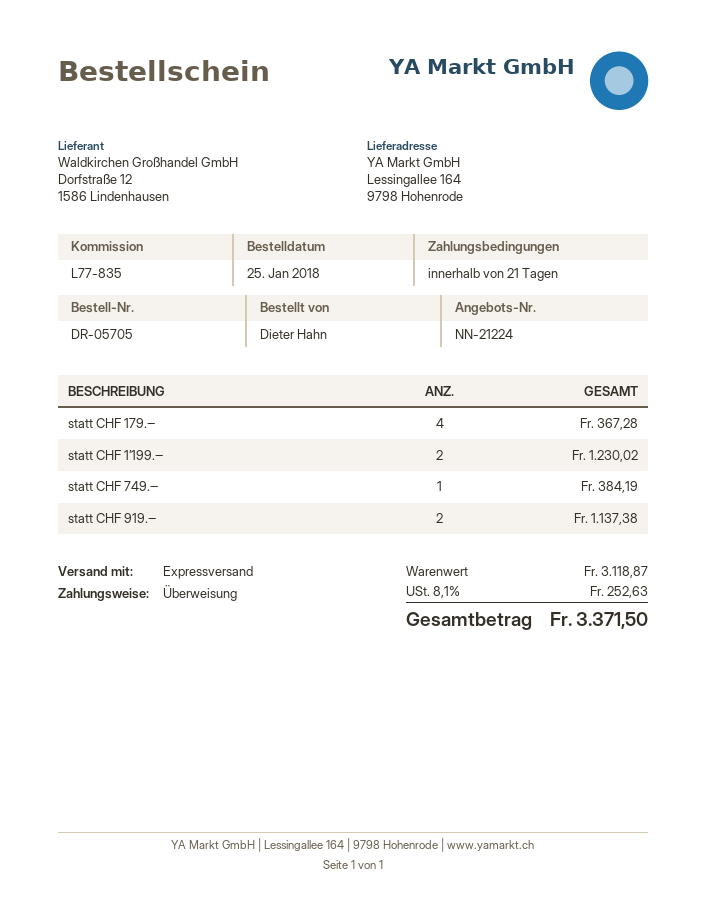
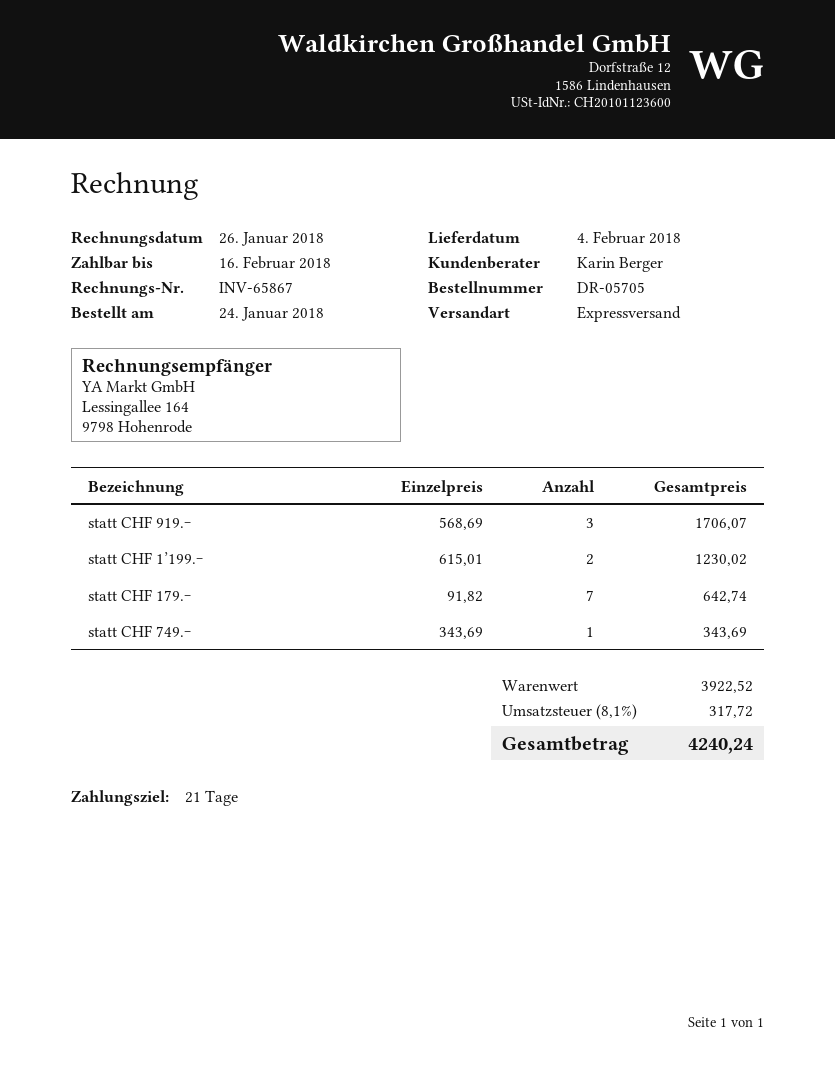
order date: 2018-01-25 -> 2018-01-24
statt CHF 179.‒: 4 for 367.28 -> 7 for 642.74
statt CHF 749.‒: 1 for 384.19 -> 1 for 343.69
statt CHF 919.‒: 2 for 1137.38 -> 3 for 1706.07
subtotal: 3118.87 -> 3922.52
tax: 8.1% = 252.63 -> 8.1% = 317.72
total: 3371.50 -> 4240.24

